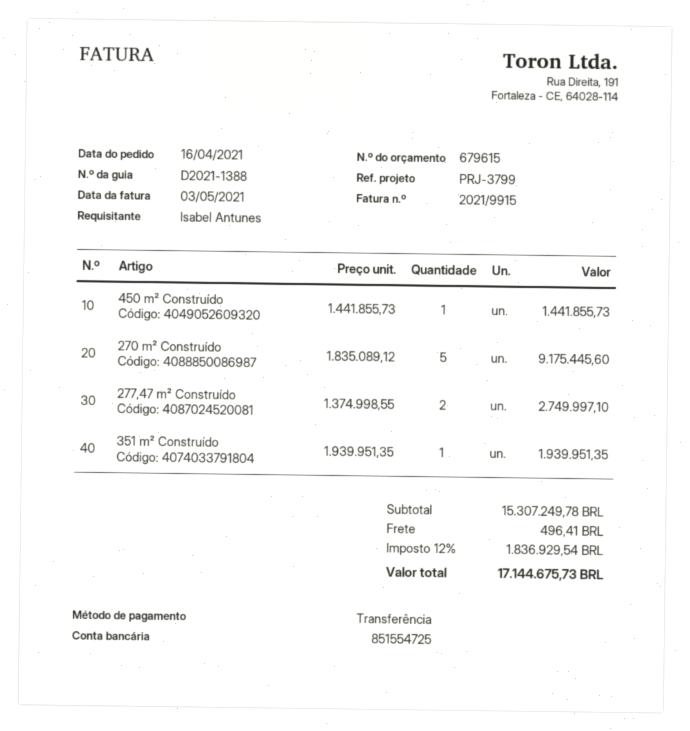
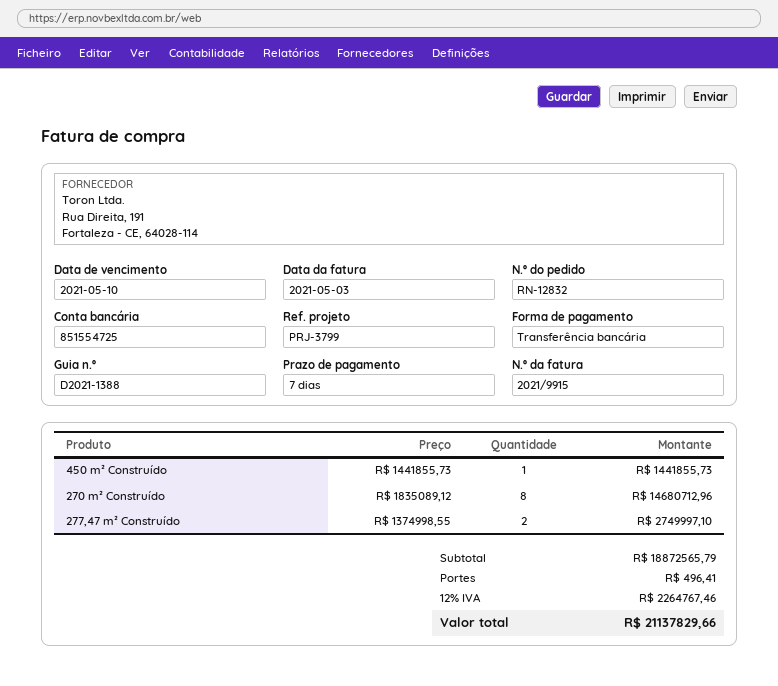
270 m² Construído: 5 x 1835089.12 = 9175445.60 -> 8 x 1835089.12 = 14680712.96
351 m² Construído: 1 x 1939951.35 = 1939951.35 -> none
subtotal: 15307249.78 -> 18872565.79
tax: 12% = 1836929.54 -> 12% = 2264767.46
total: 17144675.73 -> 21137829.66

